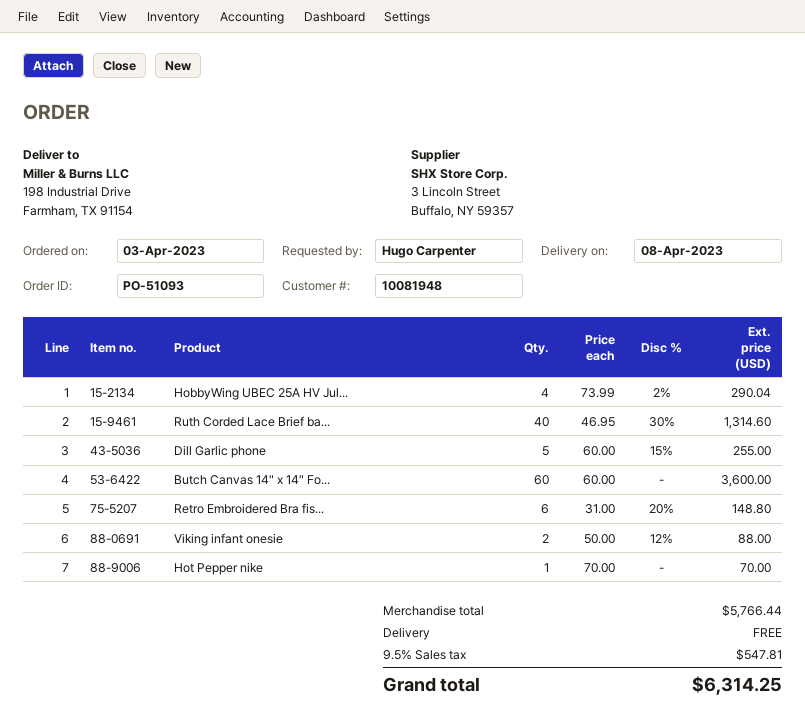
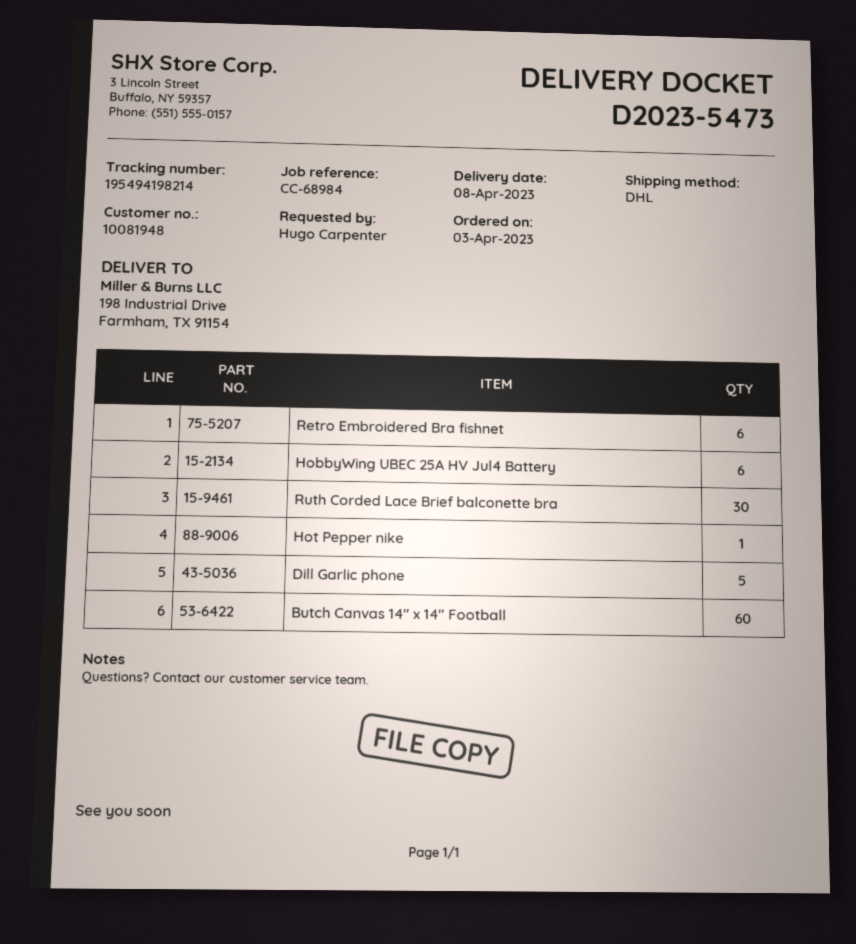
HobbyWing UBEC 25A HV Jul...: 4 -> 6
Ruth Corded Lace Brief ba...: 40 -> 30
Viking infant onesie: 2 -> none

